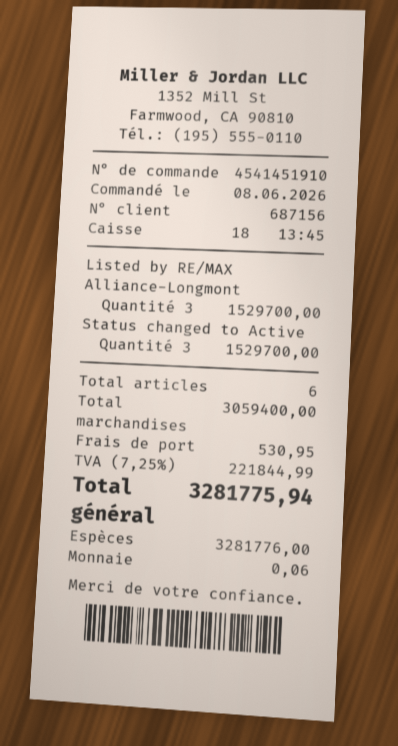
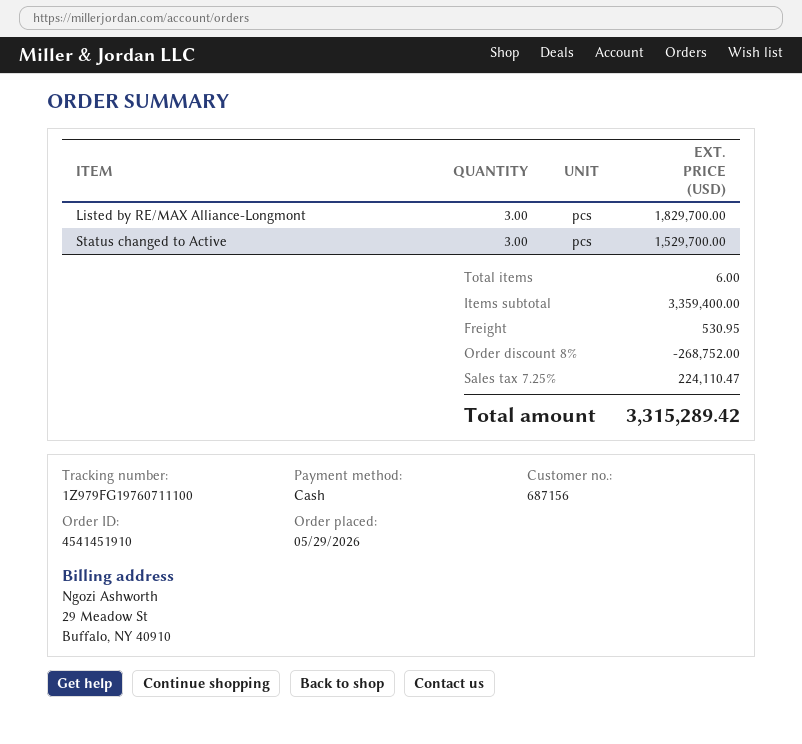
order date: 2026-06-08 -> 2026-05-29
Listed by RE/MAX Alliance-Longmont: 3 for 1529700.00 -> 3 for 1829700.00
subtotal: 3059400.00 -> 3359400.00
discount: none -> 8% = 268752.00
tax: 7.25% = 221844.99 -> 7.25% = 224110.47
total: 3281775.94 -> 3315289.42

